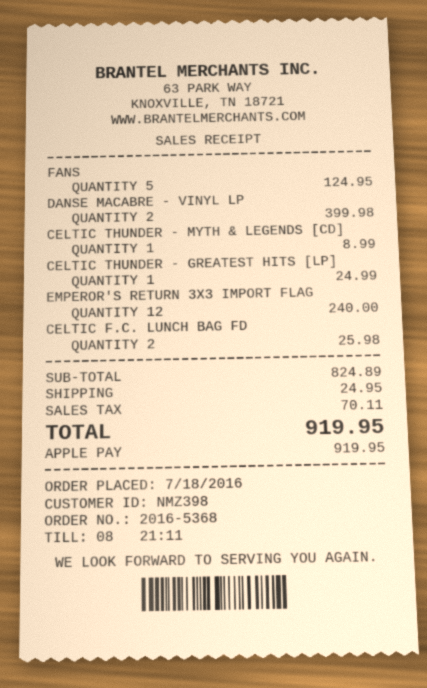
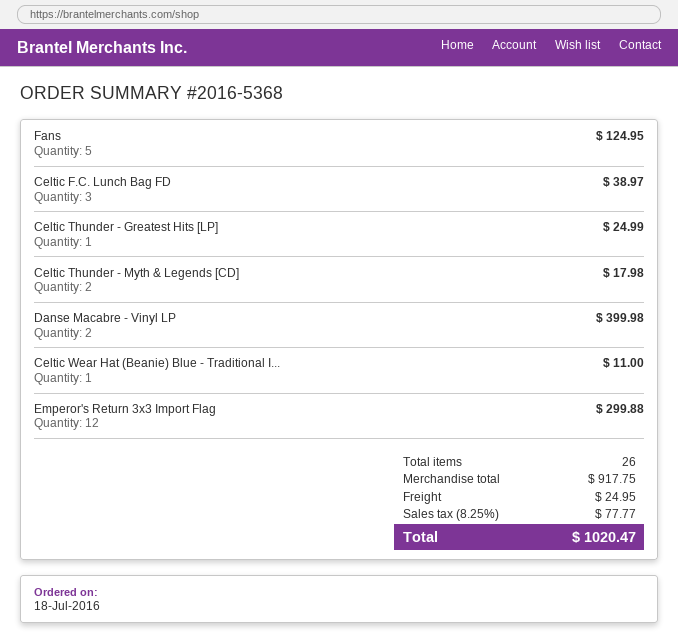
CELTIC THUNDER - MYTH & LEGENDS [CD]: 1 for 8.99 -> 2 for 17.98
EMPEROR'S RETURN 3X3 IMPORT FLAG: 12 for 240.00 -> 12 for 299.88
CELTIC F.C. LUNCH BAG FD: 2 for 25.98 -> 3 for 38.97
Celtic Wear Hat (Beanie) Blue - Traditional I...: none -> 1 for 11.00
subtotal: 824.89 -> 917.75
tax: 70.11 -> 77.77
total: 919.95 -> 1020.47

